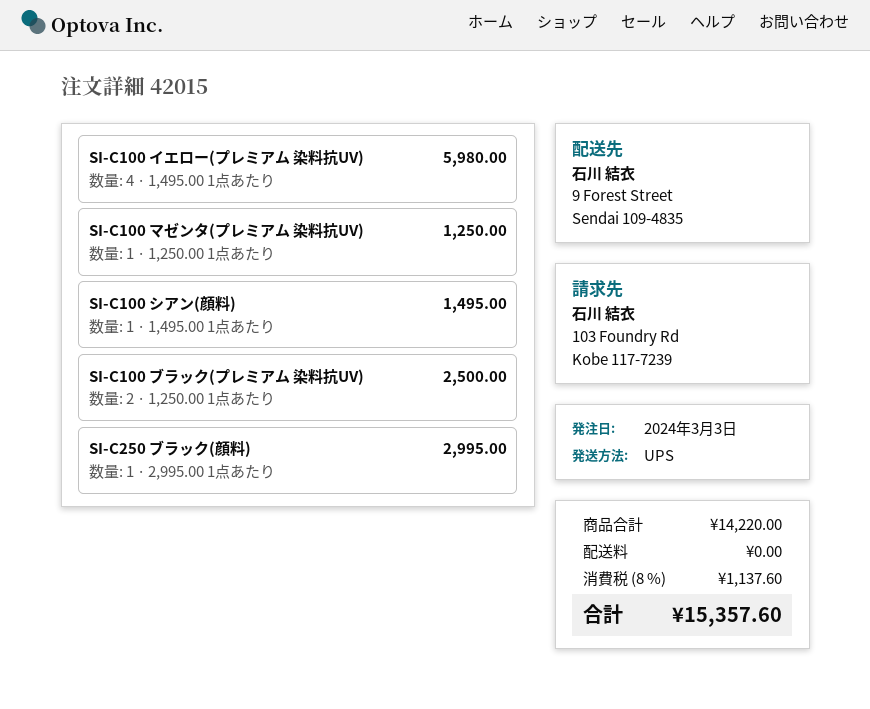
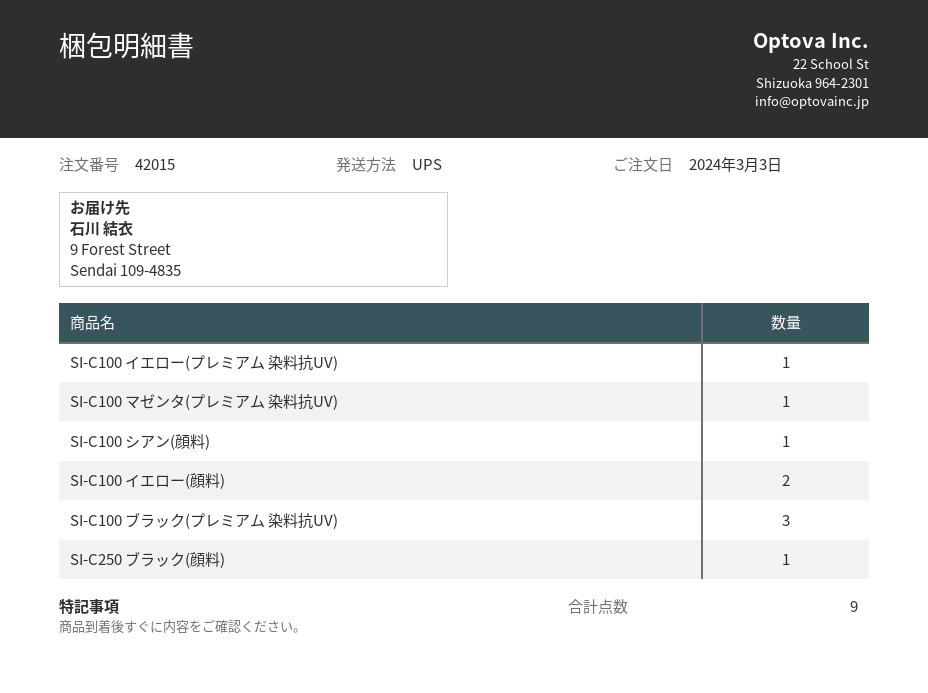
SI-C100 イエロー(プレミアム 染料抗UV): 4 -> 1
SI-C100 ブラック(プレミアム 染料抗UV): 2 -> 3
SI-C100 イエロー(顔料): none -> 2

